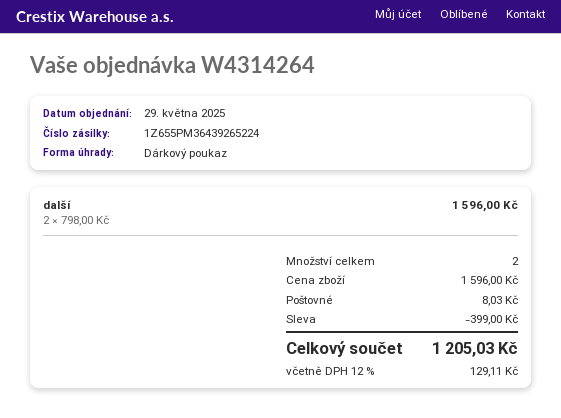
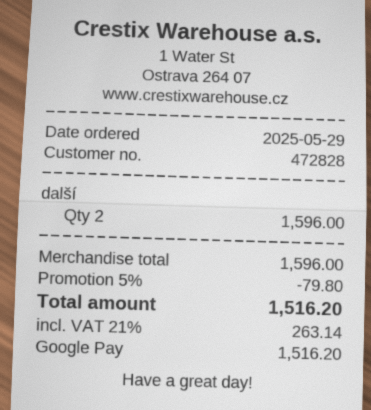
payment method: gift card -> Google Pay
discount: 399.00 -> 79.80
shipping: 8.03 -> none
tax: 12% = 129.11 -> 21% = 263.14
total: 1205.03 -> 1516.20

